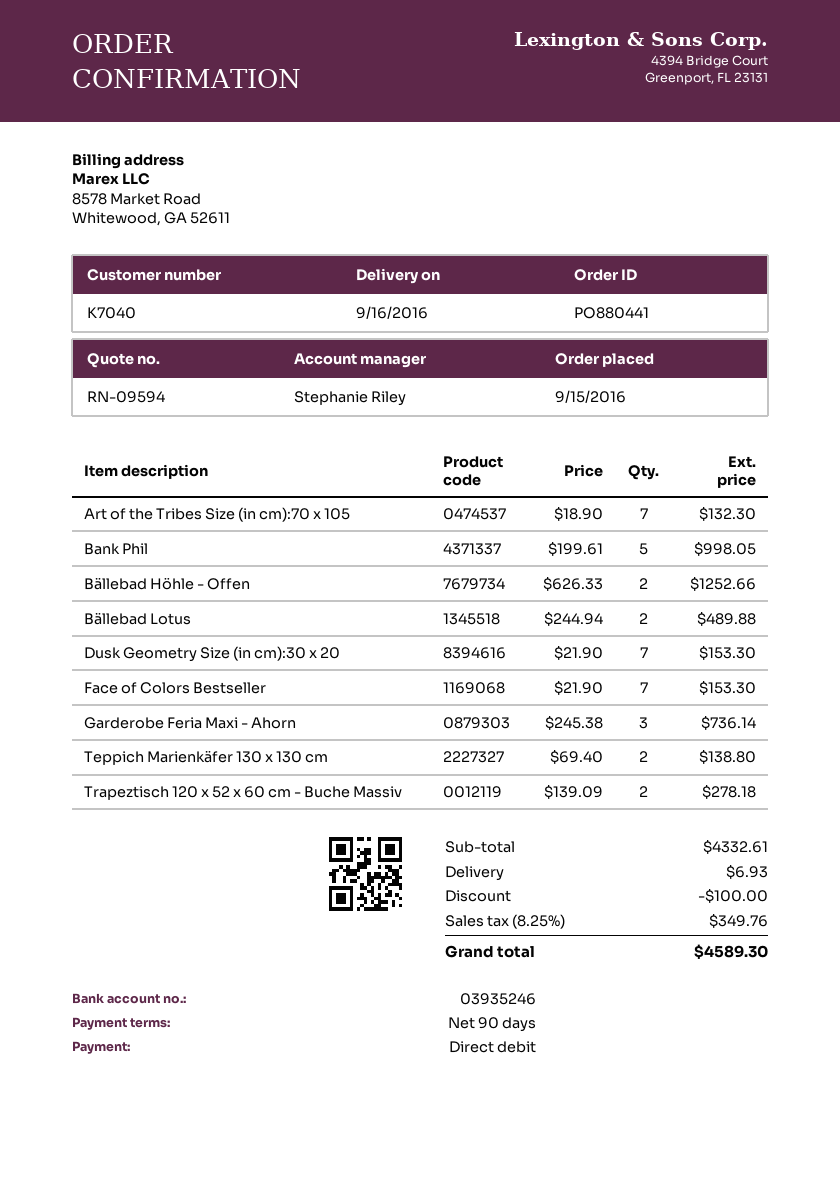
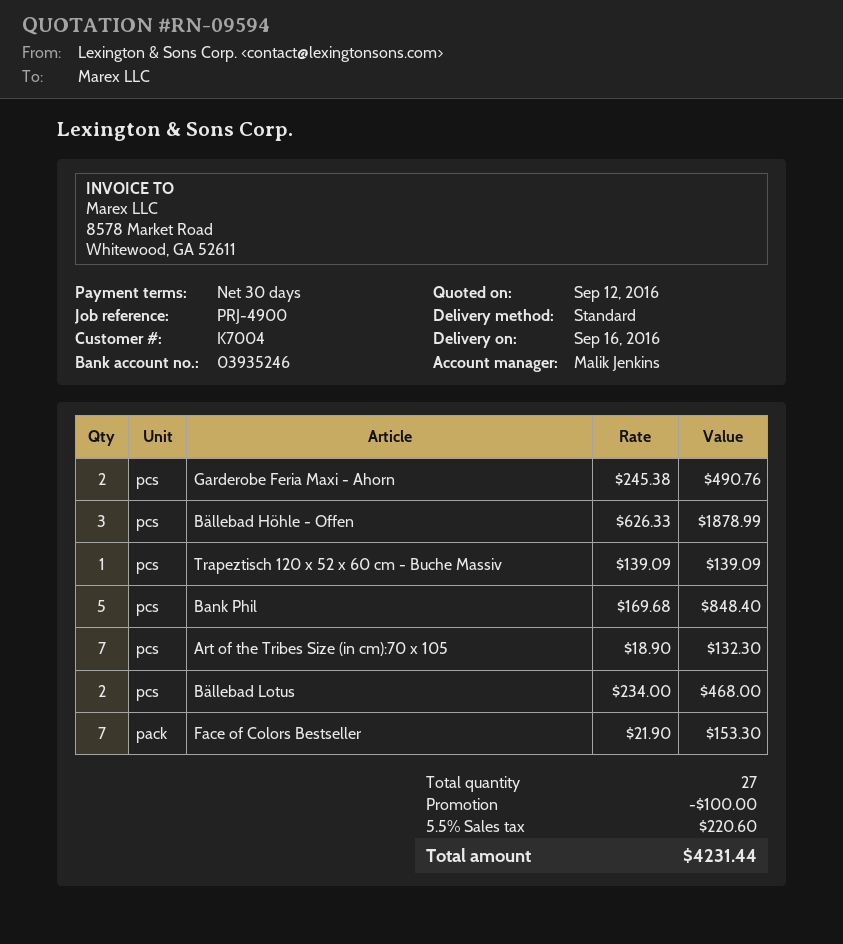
payment terms: 90 days -> 30 days
customer number: K7040 -> K7004
sales rep: Stephanie Riley -> Malik Jenkins
Bank Phil: 5 x 199.61 = 998.05 -> 5 x 169.68 = 848.40
Bällebad Höhle - Offen: 2 x 626.33 = 1252.66 -> 3 x 626.33 = 1878.99
Bällebad Lotus: 2 x 244.94 = 489.88 -> 2 x 234.00 = 468.00
Dusk Geometry Size (in cm):30 x 20: 7 x 21.90 = 153.30 -> none
Garderobe Feria Maxi - Ahorn: 3 x 245.38 = 736.14 -> 2 x 245.38 = 490.76
Teppich Marienkäfer 130 x 130 cm: 2 x 69.40 = 138.80 -> none
Trapeztisch 120 x 52 x 60 cm - Buche Massiv: 2 x 139.09 = 278.18 -> 1 x 139.09 = 139.09
shipping: 6.93 -> none
tax: 8.25% = 349.76 -> 5.5% = 220.60
total: 4589.30 -> 4231.44

